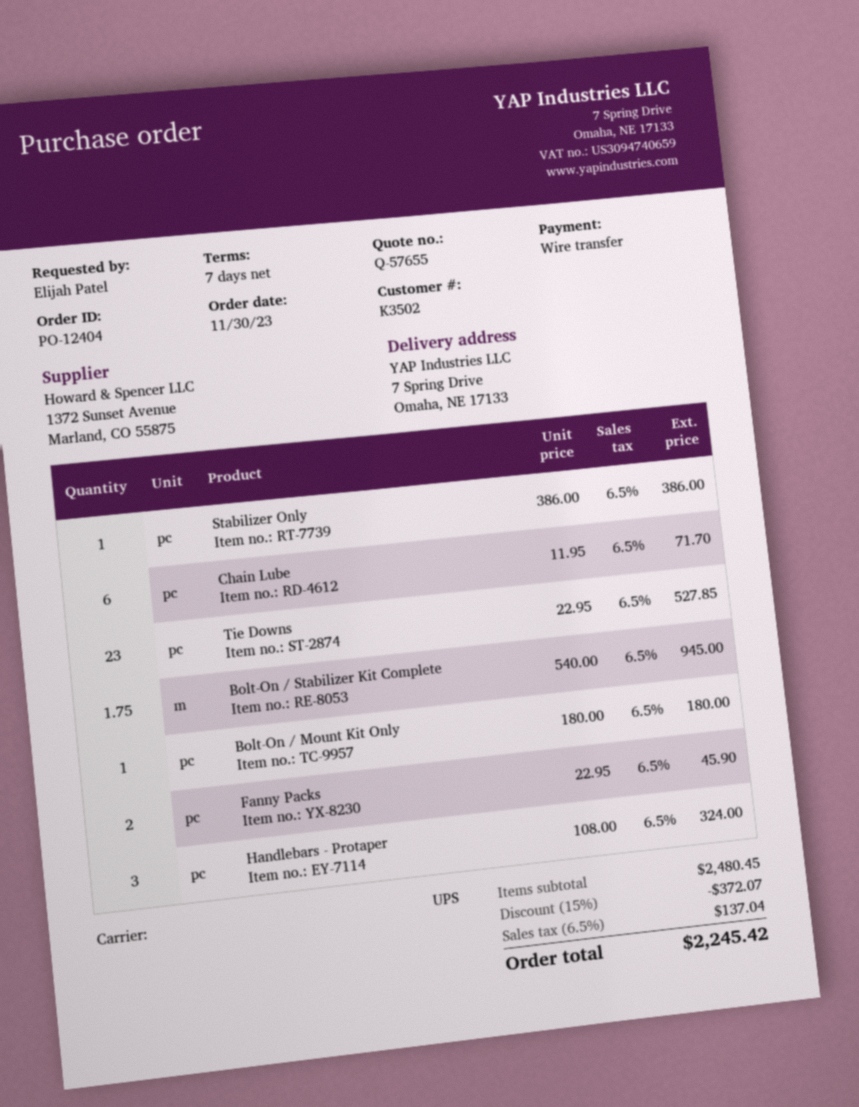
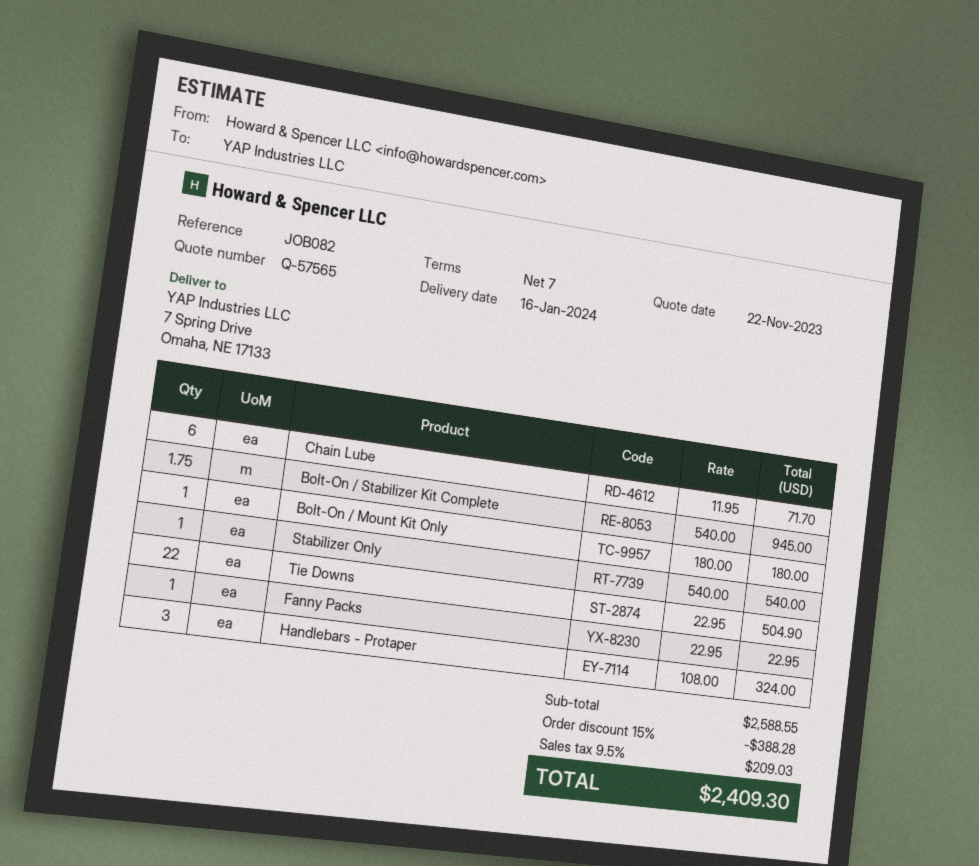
quote number: Q-57655 -> Q-57565
Stabilizer Only: 1 x 386.00 = 386.00 -> 1 x 540.00 = 540.00
Tie Downs: 23 x 22.95 = 527.85 -> 22 x 22.95 = 504.90
Fanny Packs: 2 x 22.95 = 45.90 -> 1 x 22.95 = 22.95
subtotal: 2480.45 -> 2588.55
discount: 15% = 372.07 -> 15% = 388.28
tax: 6.5% = 137.04 -> 9.5% = 209.03
total: 2245.42 -> 2409.30

